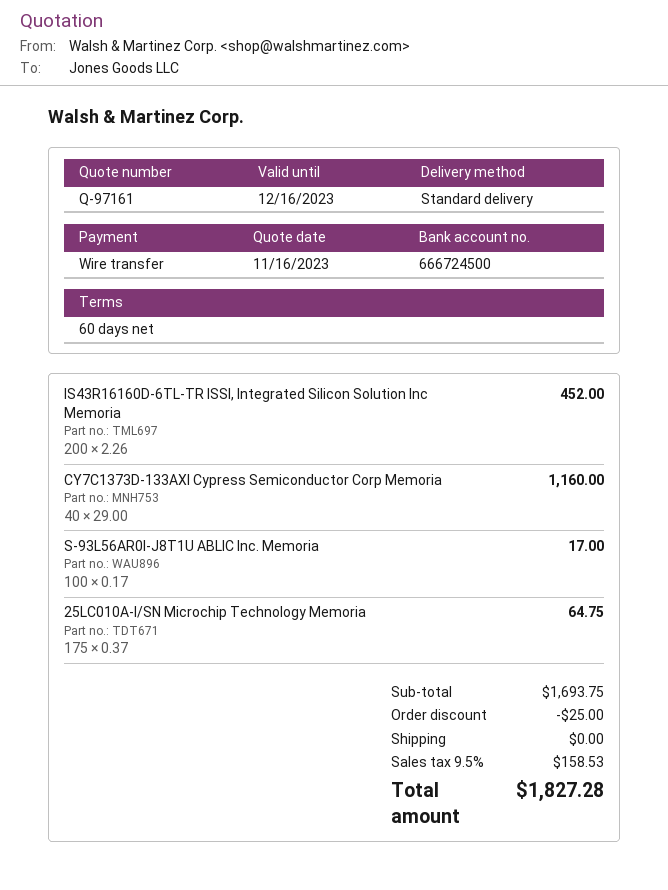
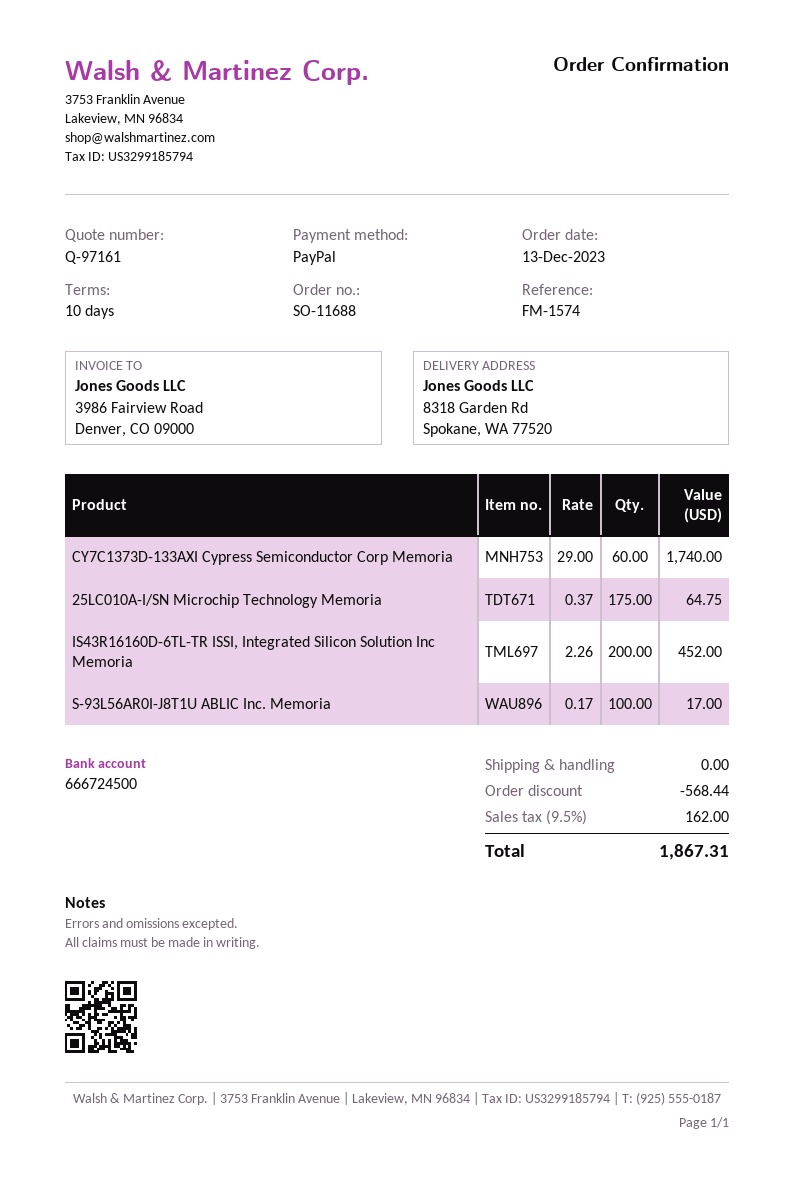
payment terms: 60 days -> 10 days
payment method: bank transfer -> PayPal
CY7C1373D-133AXI Cypress Semiconductor Corp Memoria: 40 x 29.00 = 1160.00 -> 60 x 29.00 = 1740.00
discount: 25.00 -> 568.44
tax: 9.5% = 158.53 -> 9.5% = 162.00
total: 1827.28 -> 1867.31

